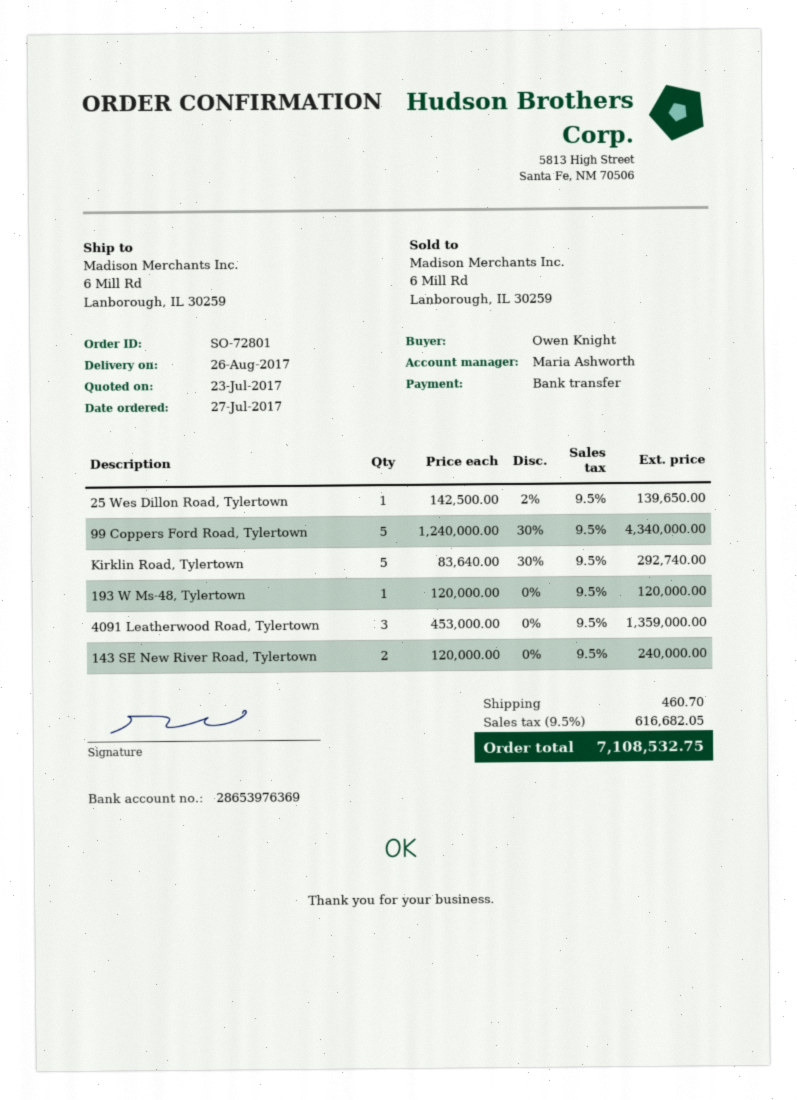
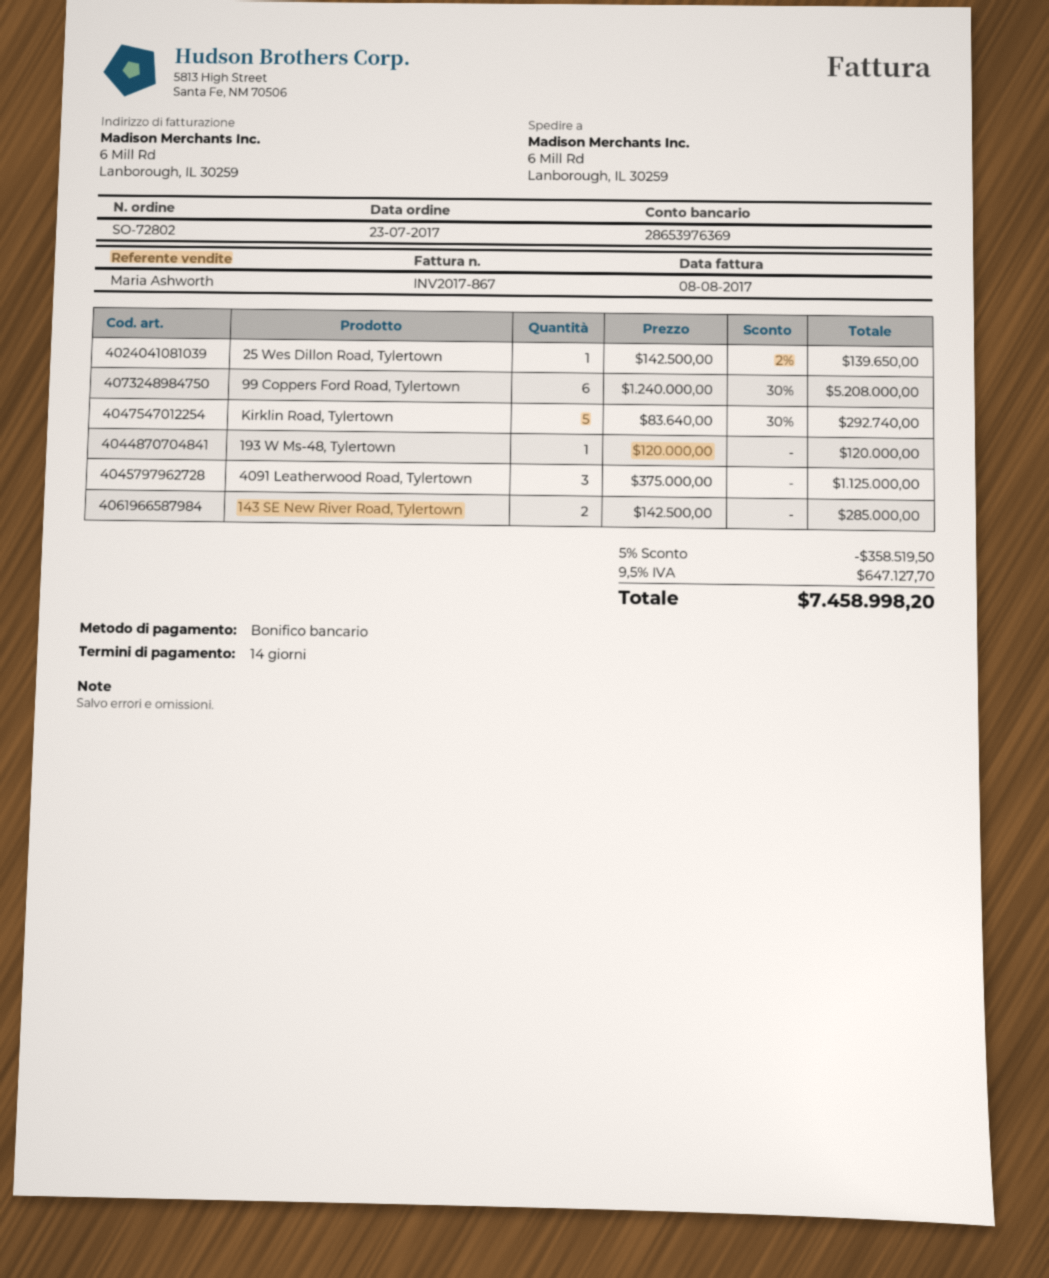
order number: SO-72801 -> SO-72802
order date: 2017-07-27 -> 2017-07-23
99 Coppers Ford Road, Tylertown: 5 x 1240000.00 - 30% = 4340000.00 -> 6 x 1240000.00 - 30% = 5208000.00
4091 Leatherwood Road, Tylertown: 3 x 453000.00 = 1359000.00 -> 3 x 375000.00 = 1125000.00
143 SE New River Road, Tylertown: 2 x 120000.00 = 240000.00 -> 2 x 142500.00 = 285000.00
discount: none -> 5% = 358519.50
shipping: 460.70 -> none
tax: 9.5% = 616682.05 -> 9.5% = 647127.70
total: 7108532.75 -> 7458998.20

